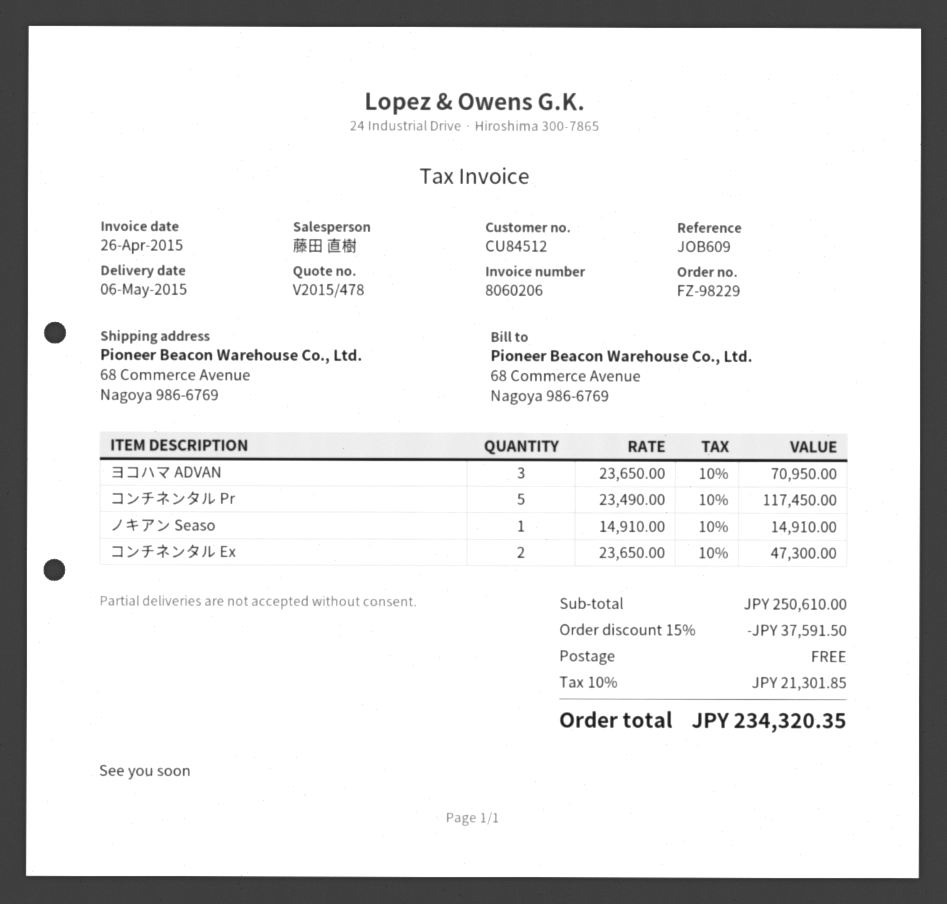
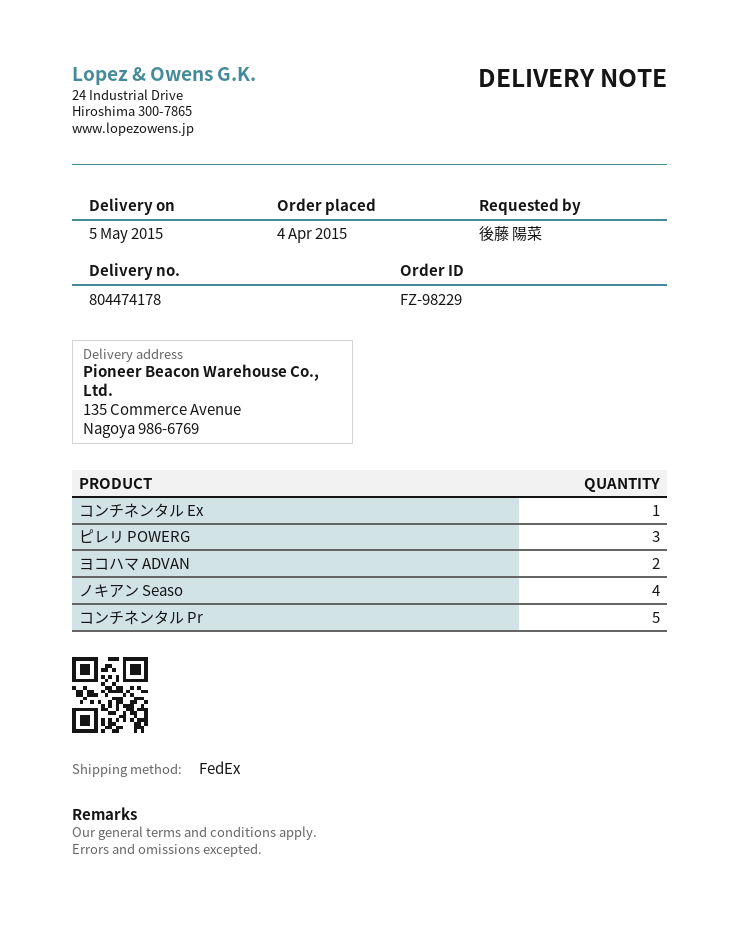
delivery date: 2015-05-06 -> 2015-05-05
ship to: 68 Commerce Avenue, Nagoya 986-6769 -> 135 Commerce Avenue, Nagoya 986-6769
ヨコハマ ADVAN: 3 -> 2
ノキアン Seaso: 1 -> 4
コンチネンタル Ex: 2 -> 1
ピレリ POWERG: none -> 3

